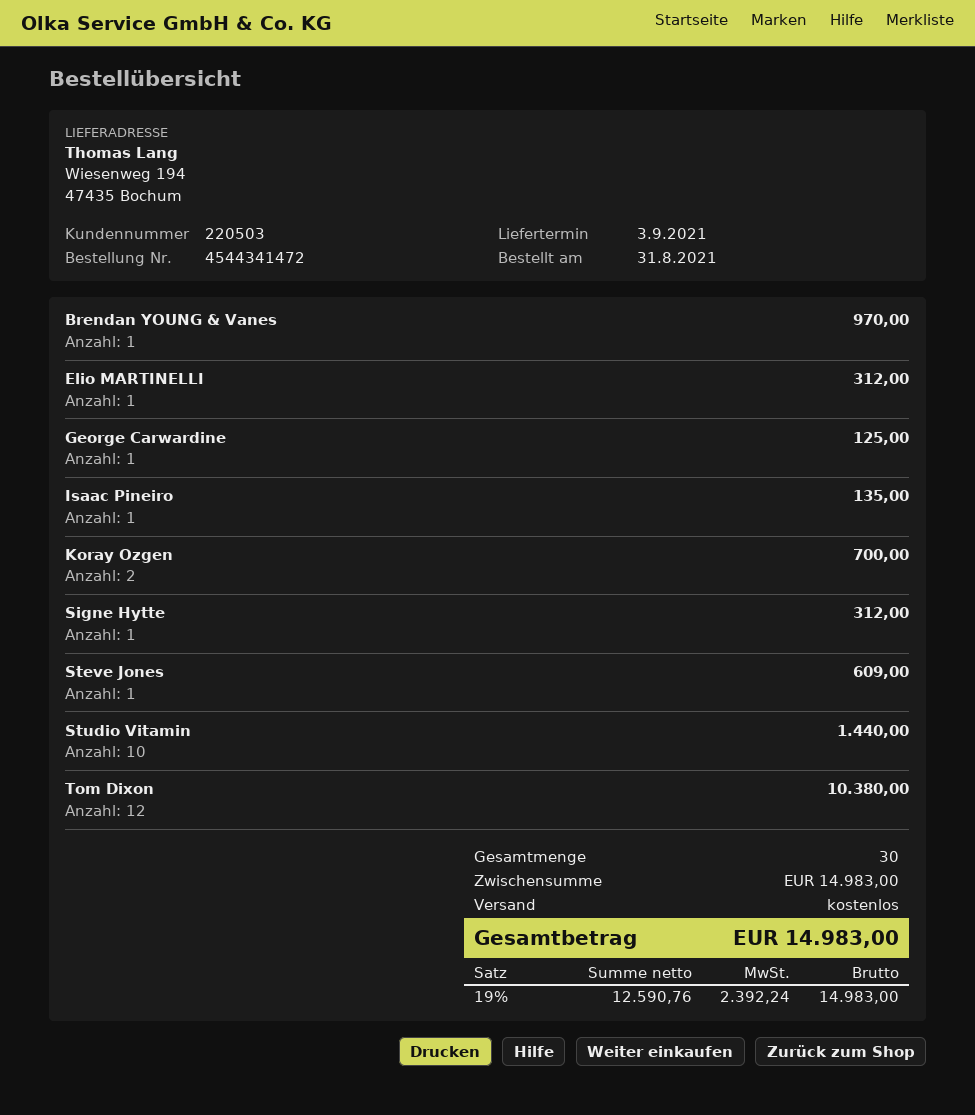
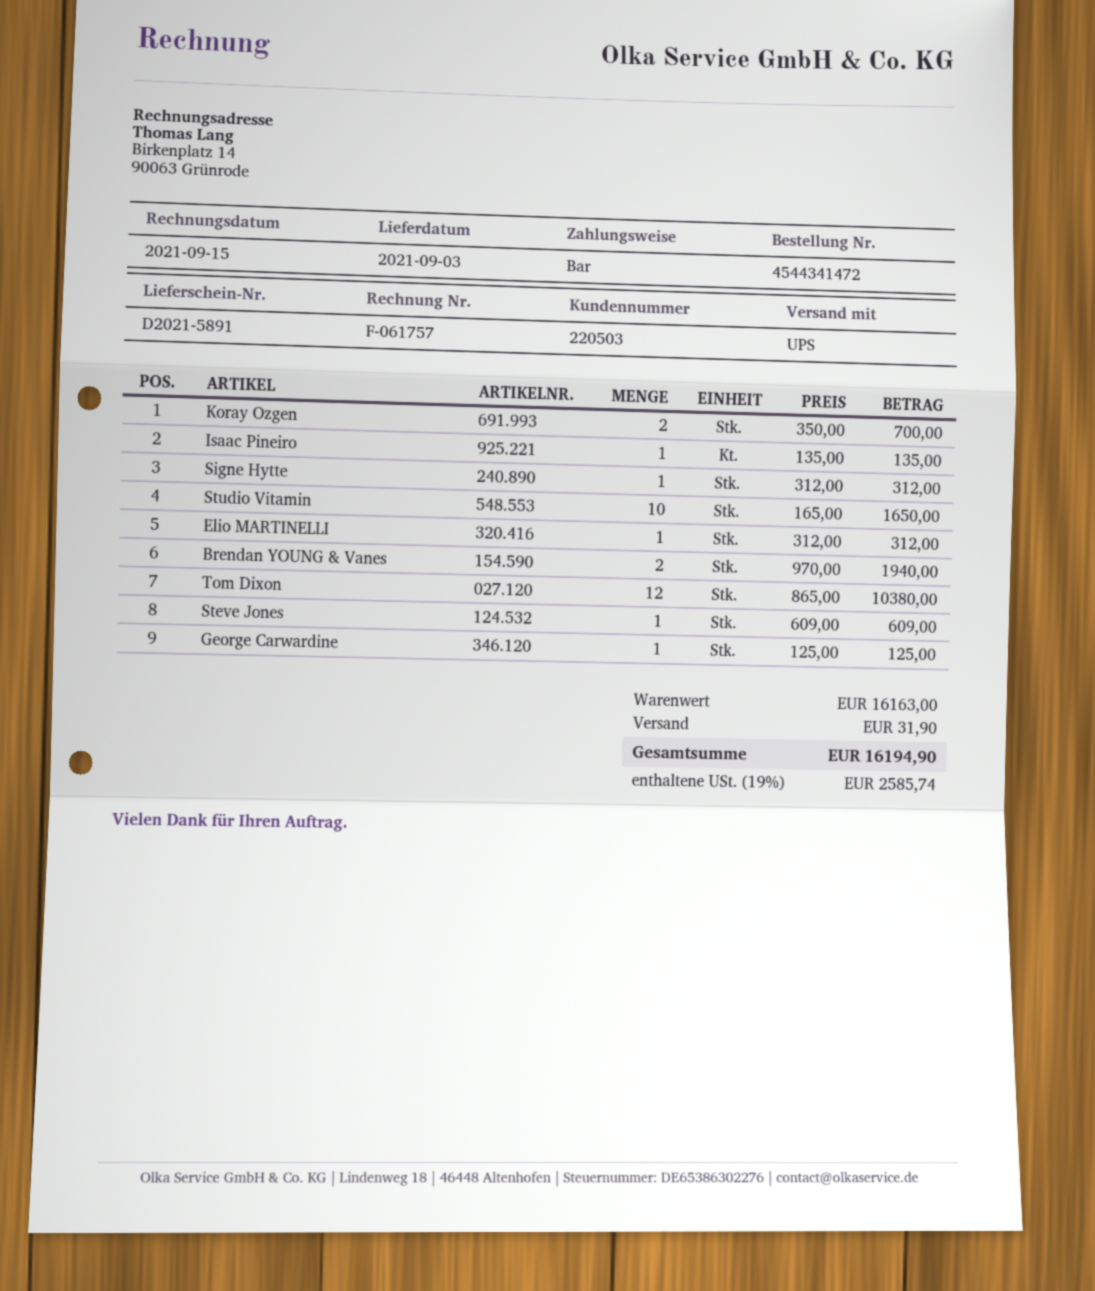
Brendan YOUNG & Vanes: 1 for 970.00 -> 2 for 1940.00
Studio Vitamin: 10 for 1440.00 -> 10 for 1650.00
subtotal: 14983.00 -> 16163.00
shipping: 0.00 -> 31.90
tax: 19% = 2392.24 -> 19% = 2585.74
total: 14983.00 -> 16194.90

